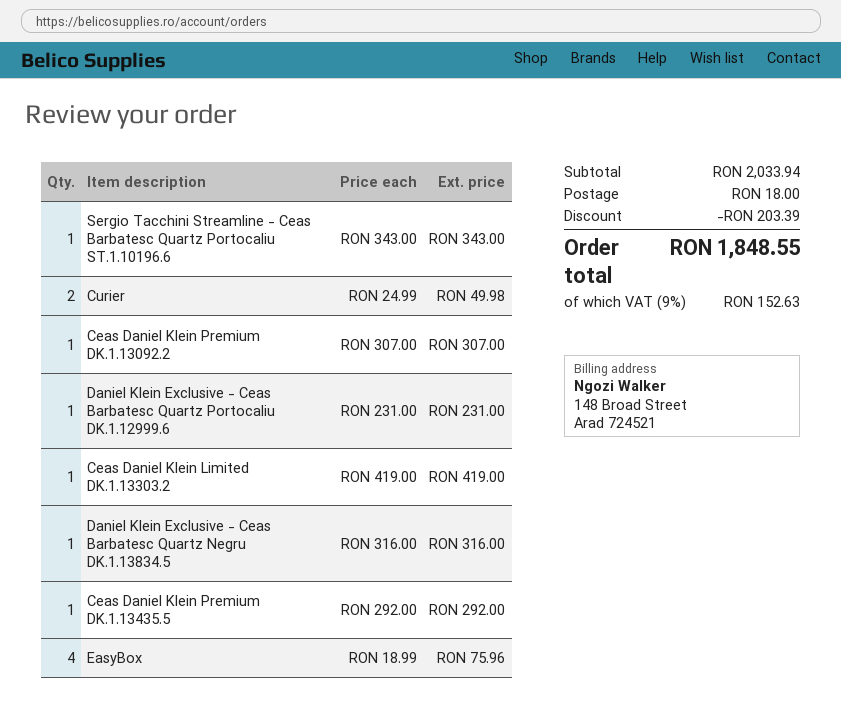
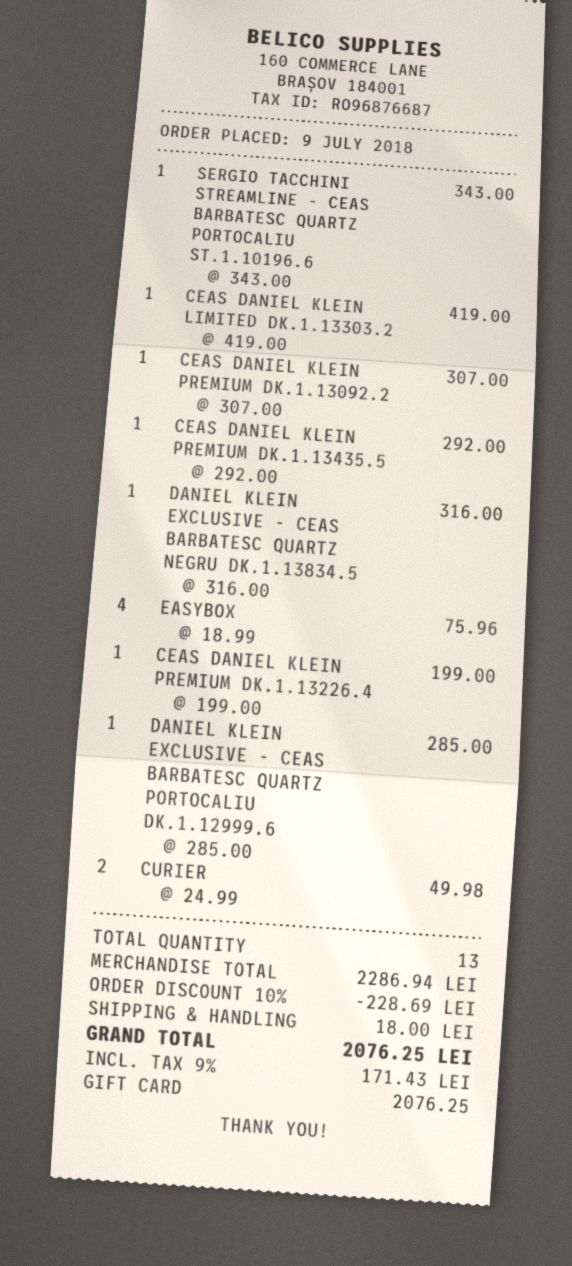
Daniel Klein Exclusive - Ceas Barbatesc Quartz Portocaliu DK.1.12999.6: 1 x 231.00 = 231.00 -> 1 x 285.00 = 285.00
CEAS DANIEL KLEIN PREMIUM DK.1.13226.4: none -> 1 x 199.00 = 199.00
subtotal: 2033.94 -> 2286.94
discount: 203.39 -> 228.69
tax: 9% = 152.63 -> 9% = 171.43
total: 1848.55 -> 2076.25

